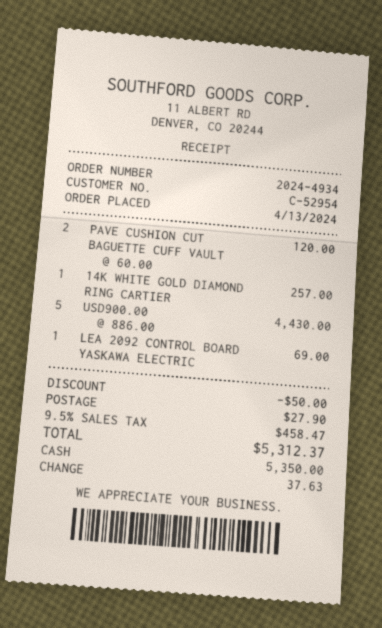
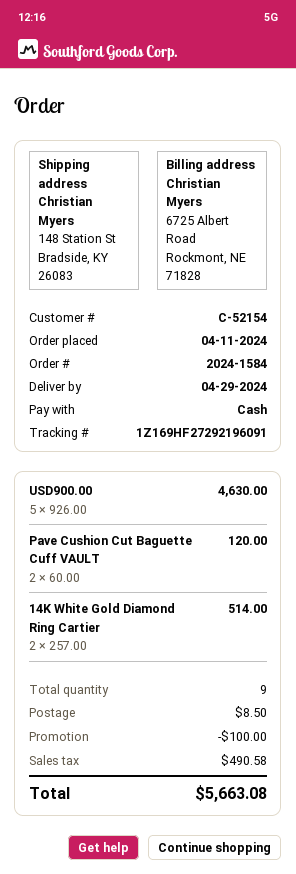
order number: 2024-4934 -> 2024-1584
order date: 2024-04-13 -> 2024-04-11
customer number: C-52954 -> C-52154
14K WHITE GOLD DIAMOND RING CARTIER: 1 x 257.00 = 257.00 -> 2 x 257.00 = 514.00
USD900.00: 5 x 886.00 = 4430.00 -> 5 x 926.00 = 4630.00
LEA 2092 CONTROL BOARD YASKAWA ELECTRIC: 1 x 69.00 = 69.00 -> none
discount: 50.00 -> 100.00
shipping: 27.90 -> 8.50
tax: 458.47 -> 490.58
total: 5312.37 -> 5663.08

